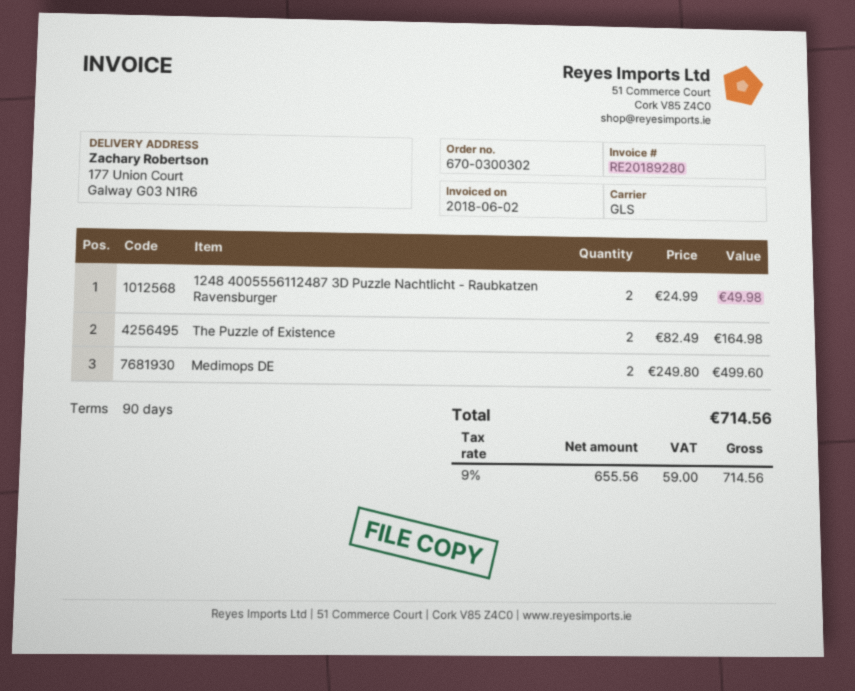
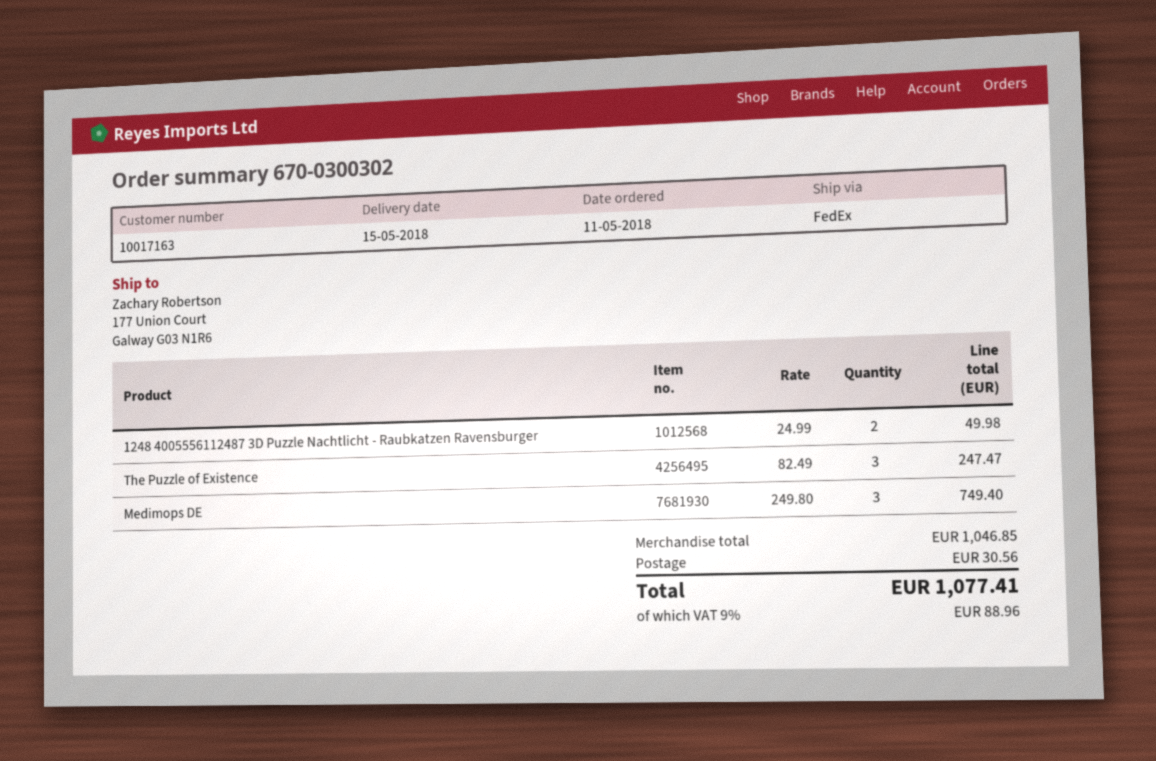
shipping method: GLS -> FedEx
The Puzzle of Existence: 2 x 82.49 = 164.98 -> 3 x 82.49 = 247.47
Medimops DE: 2 x 249.80 = 499.60 -> 3 x 249.80 = 749.40
shipping: none -> 30.56
tax: 9% = 59.00 -> 9% = 88.96
total: 714.56 -> 1077.41

